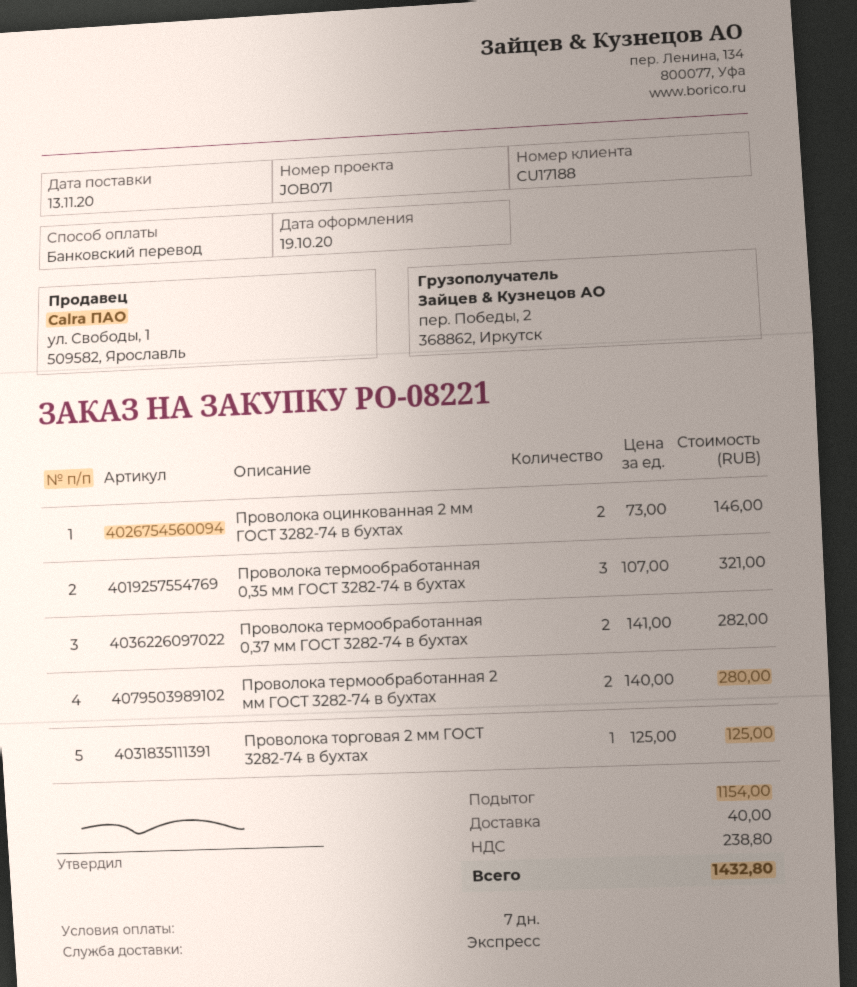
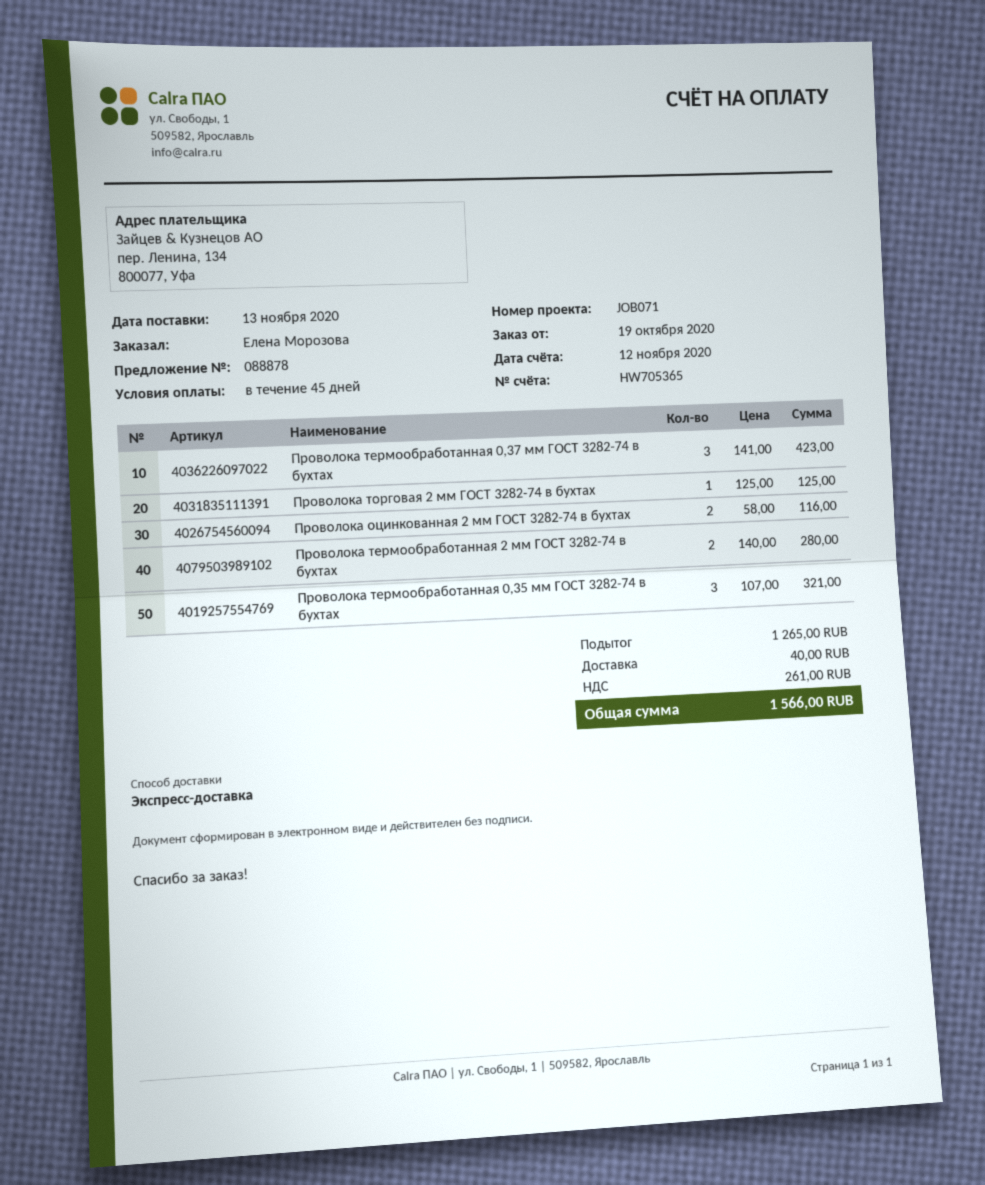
payment terms: 7 days -> 45 days
Проволока оцинкованная 2 мм ГОСТ 3282-74 в бухтах: 2 x 73.00 = 146.00 -> 2 x 58.00 = 116.00
Проволока термообработанная 0,37 мм ГОСТ 3282-74 в бухтах: 2 x 141.00 = 282.00 -> 3 x 141.00 = 423.00
subtotal: 1154.00 -> 1265.00
tax: 238.80 -> 261.00
total: 1432.80 -> 1566.00

